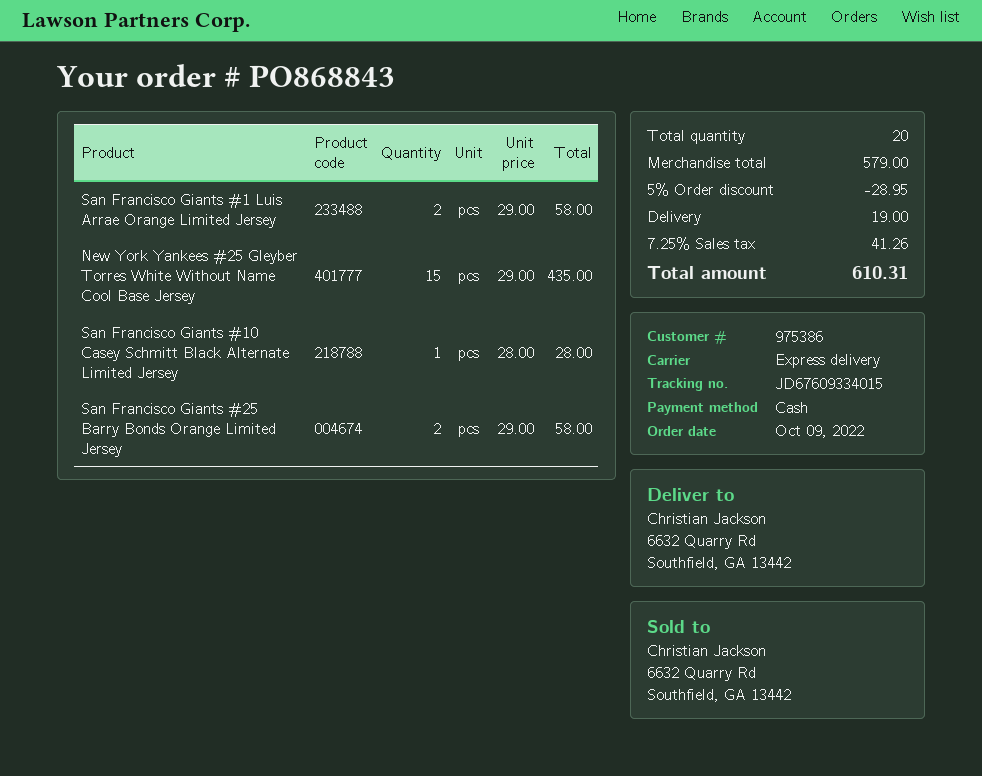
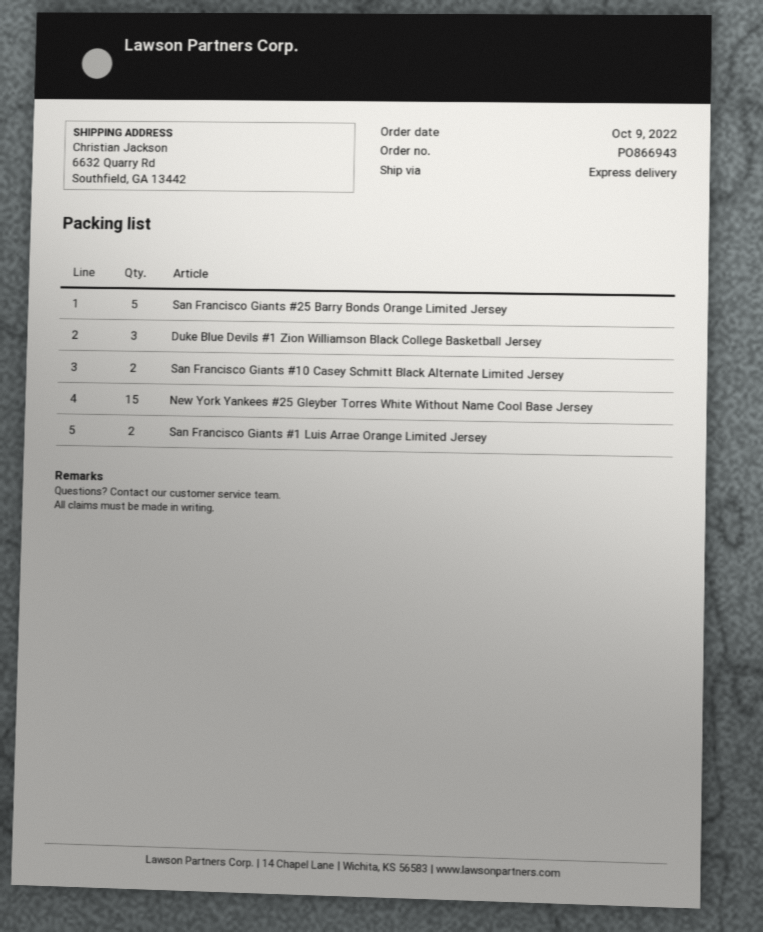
order number: PO868843 -> PO866943
San Francisco Giants #10 Casey Schmitt Black Alternate Limited Jersey: 1 -> 2
San Francisco Giants #25 Barry Bonds Orange Limited Jersey: 2 -> 5
Duke Blue Devils #1 Zion Williamson Black College Basketball Jersey: none -> 3

